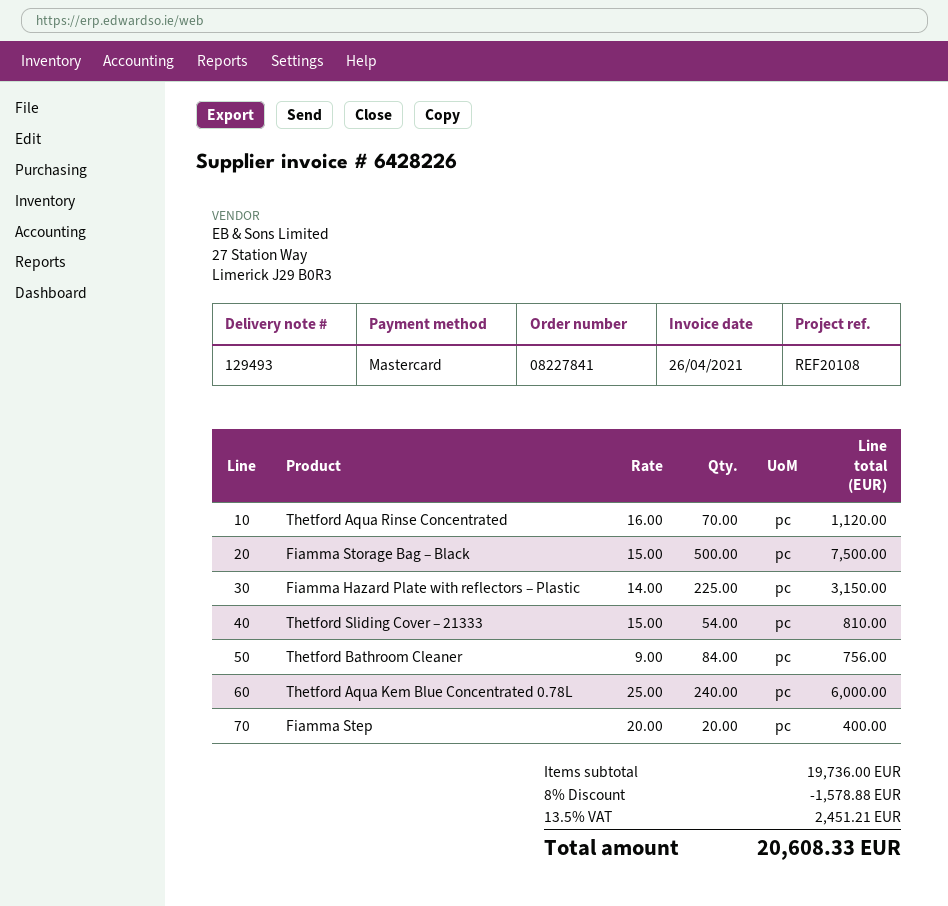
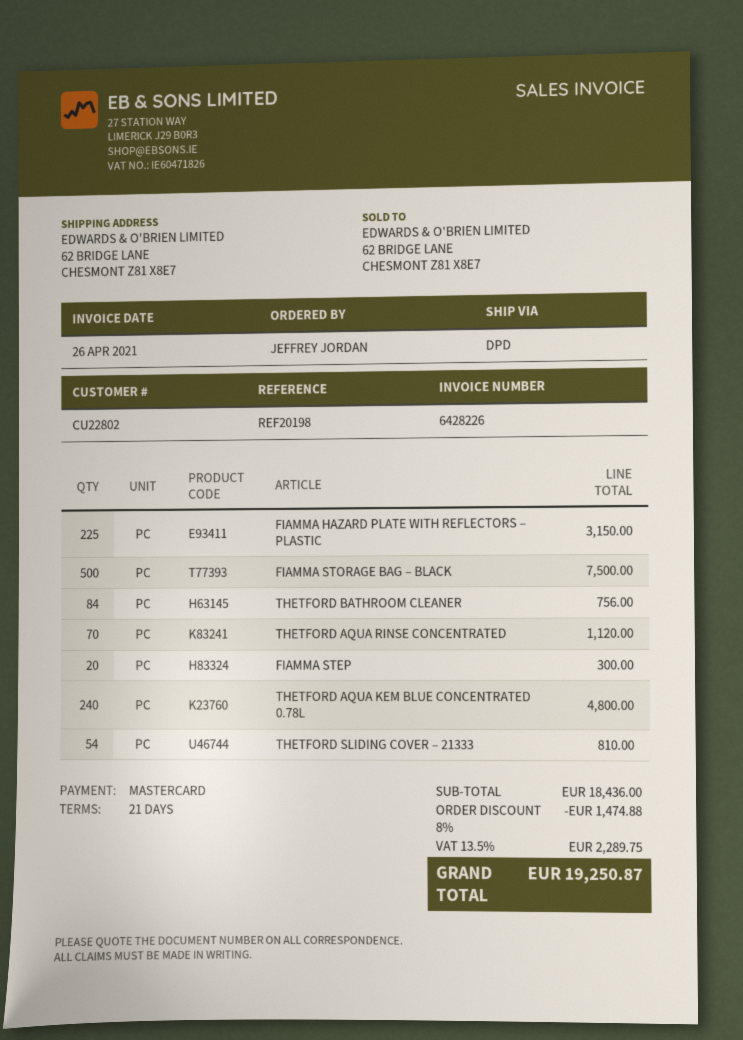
reference: REF20108 -> REF20198
Thetford Aqua Kem Blue Concentrated 0.78L: 240 for 6000.00 -> 240 for 4800.00
Fiamma Step: 20 for 400.00 -> 20 for 300.00
subtotal: 19736.00 -> 18436.00
discount: 8% = 1578.88 -> 8% = 1474.88
tax: 13.5% = 2451.21 -> 13.5% = 2289.75
total: 20608.33 -> 19250.87

